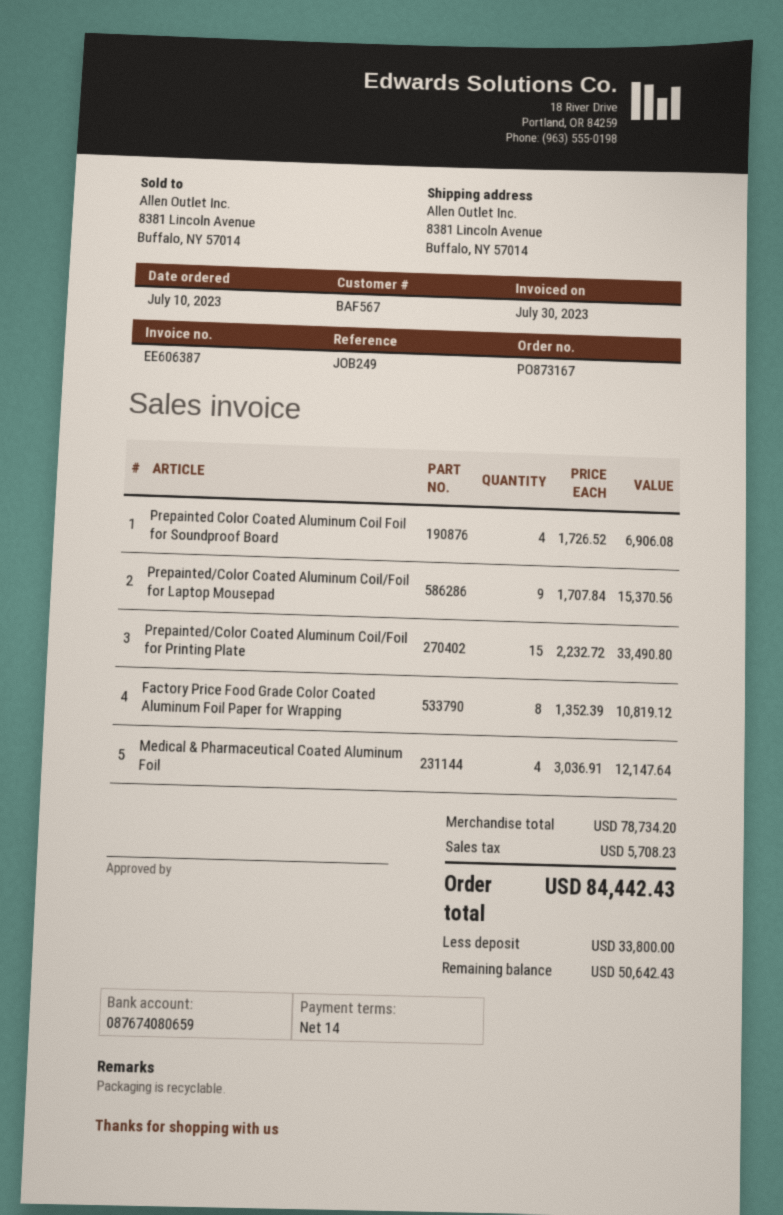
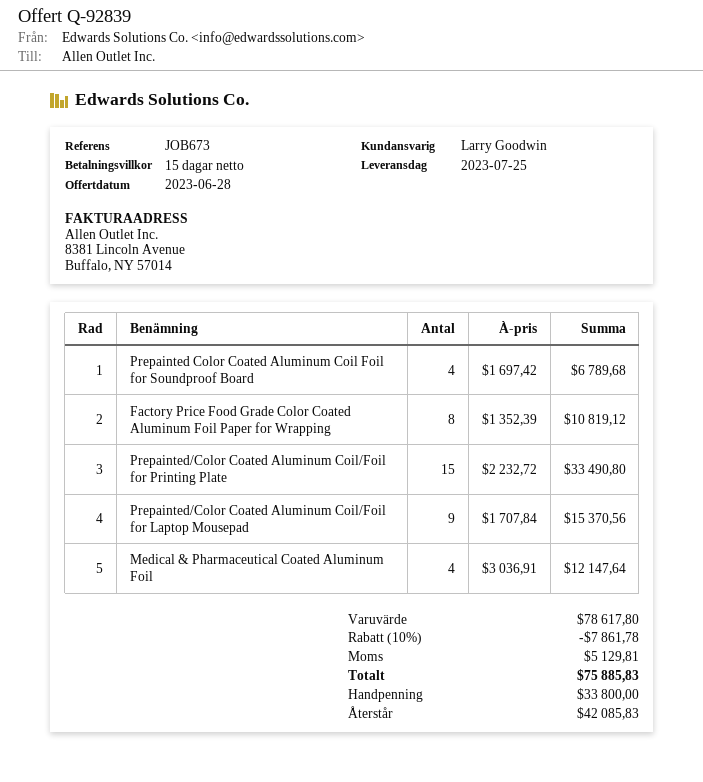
payment terms: 14 days -> 15 days
reference: JOB249 -> JOB673
Prepainted Color Coated Aluminum Coil Foil for Soundproof Board: 4 x 1726.52 = 6906.08 -> 4 x 1697.42 = 6789.68
subtotal: 78734.20 -> 78617.80
discount: none -> 10% = 7861.78
tax: 5708.23 -> 5129.81
total: 84442.43 -> 75885.83
balance: 50642.43 -> 42085.83

